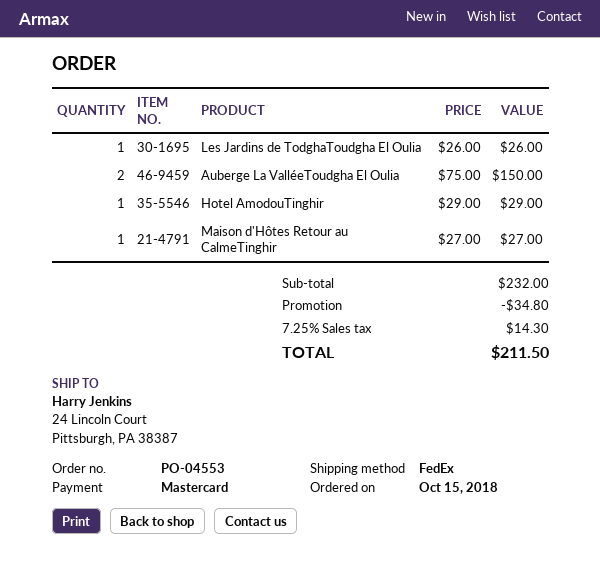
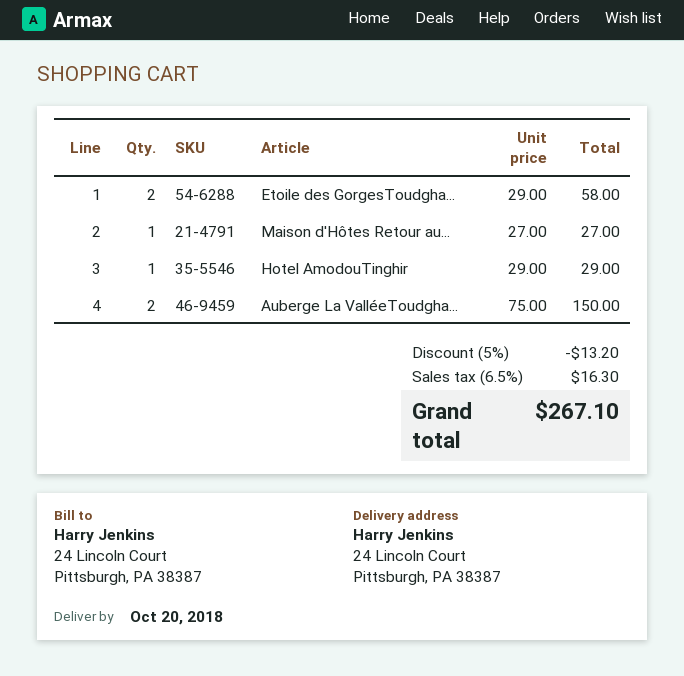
Les Jardins de TodghaToudgha El Oulia: 1 x 26.00 = 26.00 -> none
Etoile des GorgesToudgha...: none -> 2 x 29.00 = 58.00
discount: 34.80 -> 13.20
tax: 7.25% = 14.30 -> 6.5% = 16.30
total: 211.50 -> 267.10

